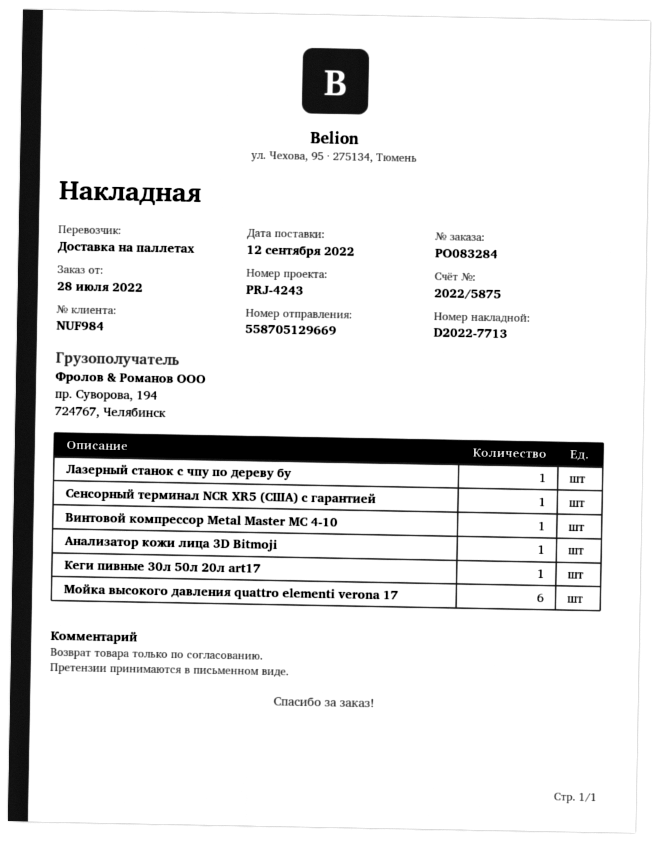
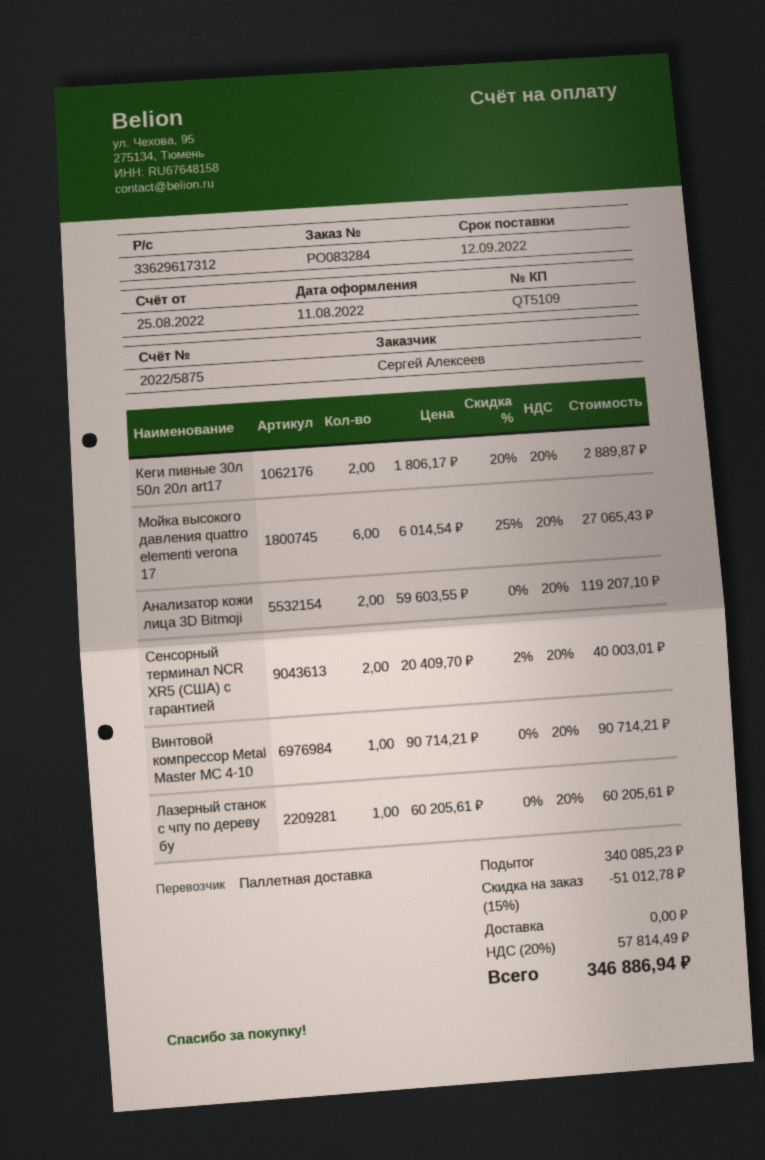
order date: 2022-07-28 -> 2022-08-11
Сенсорный терминал NCR XR5 (США) с гарантией: 1 -> 2
Анализатор кожи лица 3D Вitmоji: 1 -> 2
Кеги пивные 30л 50л 20л art17: 1 -> 2

